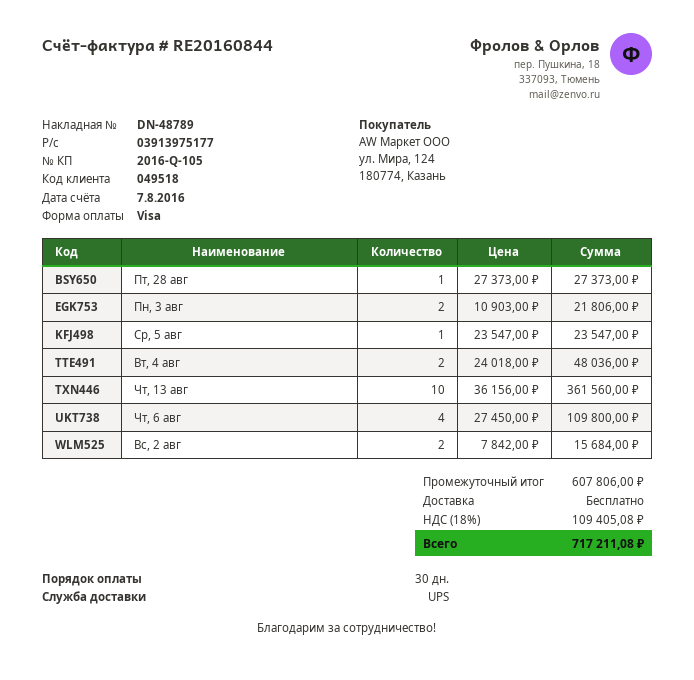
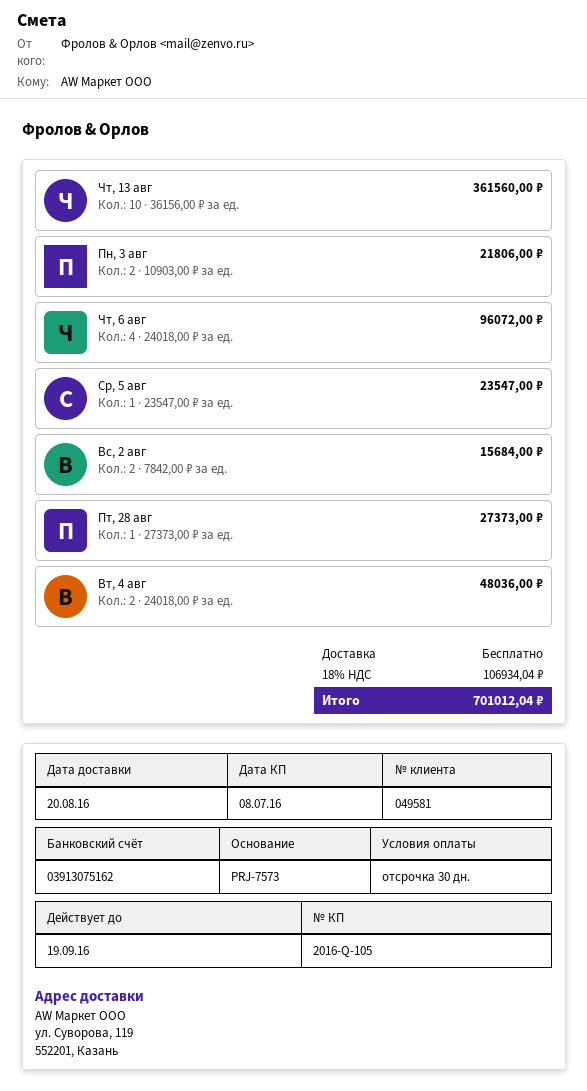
customer number: 049518 -> 049581
bank account: 03913975177 -> 03913075162
Чт, 6 авг: 4 x 27450.00 = 109800.00 -> 4 x 24018.00 = 96072.00
tax: 18% = 109405.08 -> 18% = 106934.04
total: 717211.08 -> 701012.04

